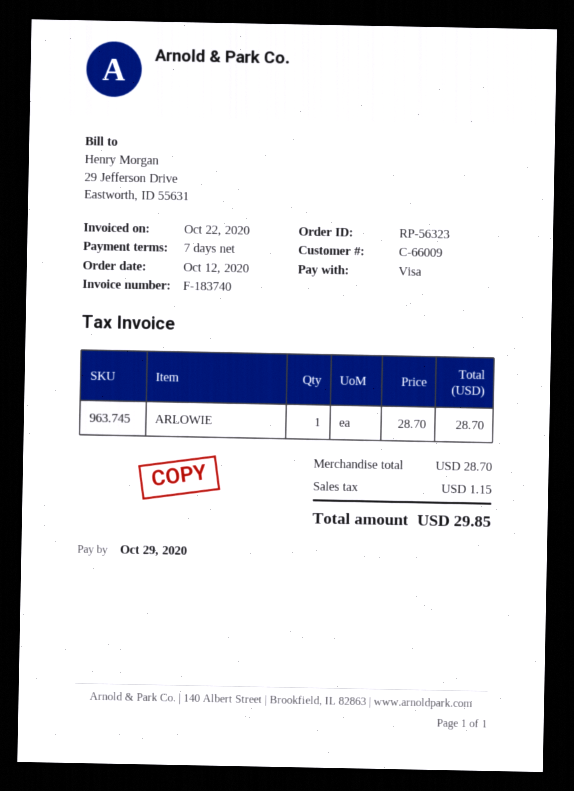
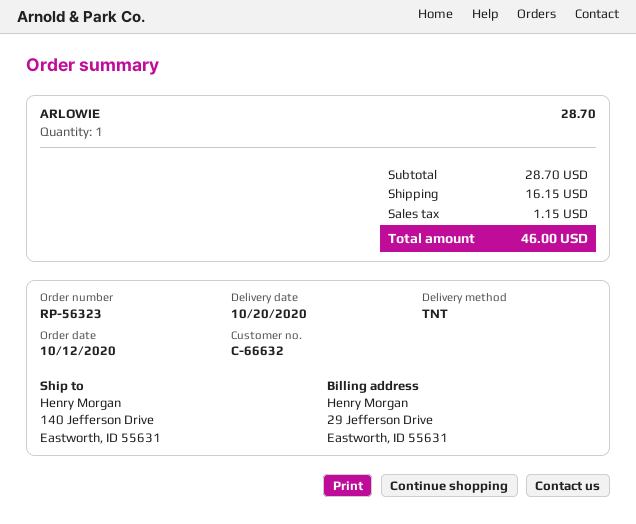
customer number: C-66009 -> C-66632
shipping: none -> 16.15
total: 29.85 -> 46.00

